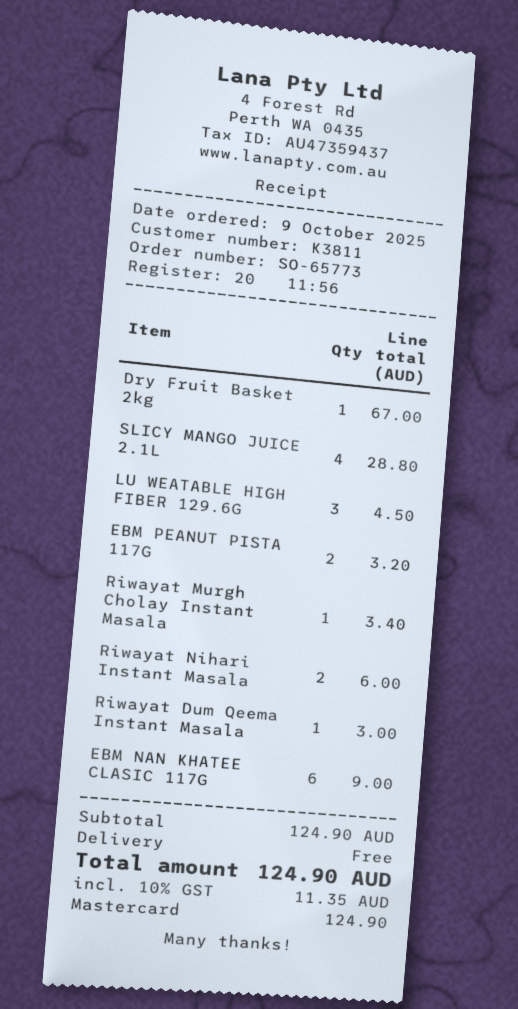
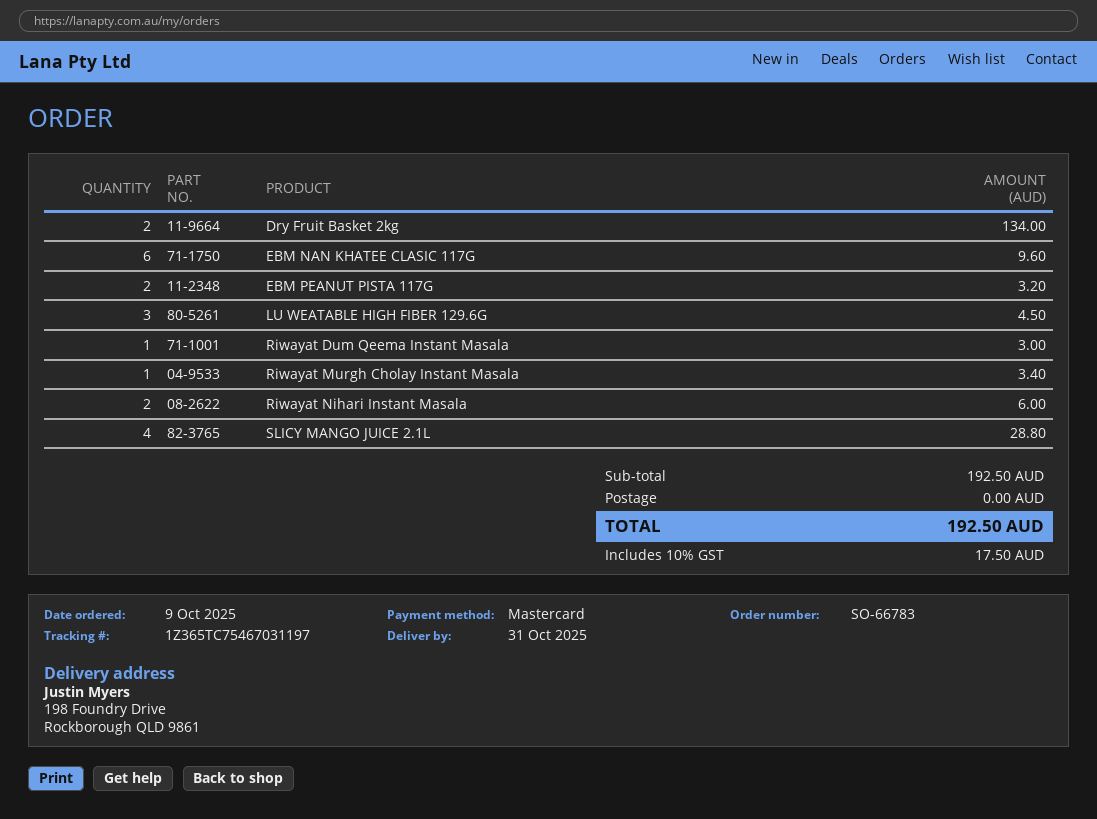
order number: SO-65773 -> SO-66783
Dry Fruit Basket 2kg: 1 for 67.00 -> 2 for 134.00
EBM NAN KHATEE CLASIC 117G: 6 for 9.00 -> 6 for 9.60
subtotal: 124.90 -> 192.50
tax: 10% = 11.35 -> 10% = 17.50
total: 124.90 -> 192.50

